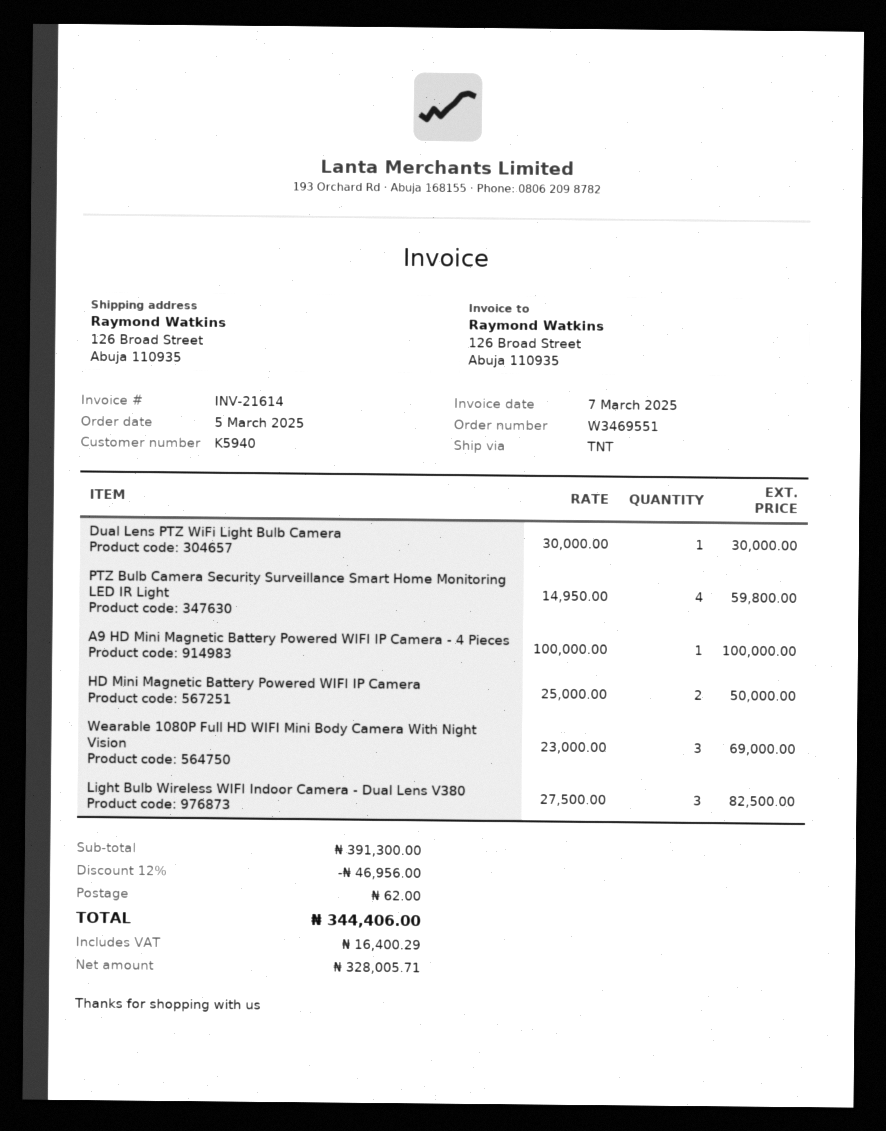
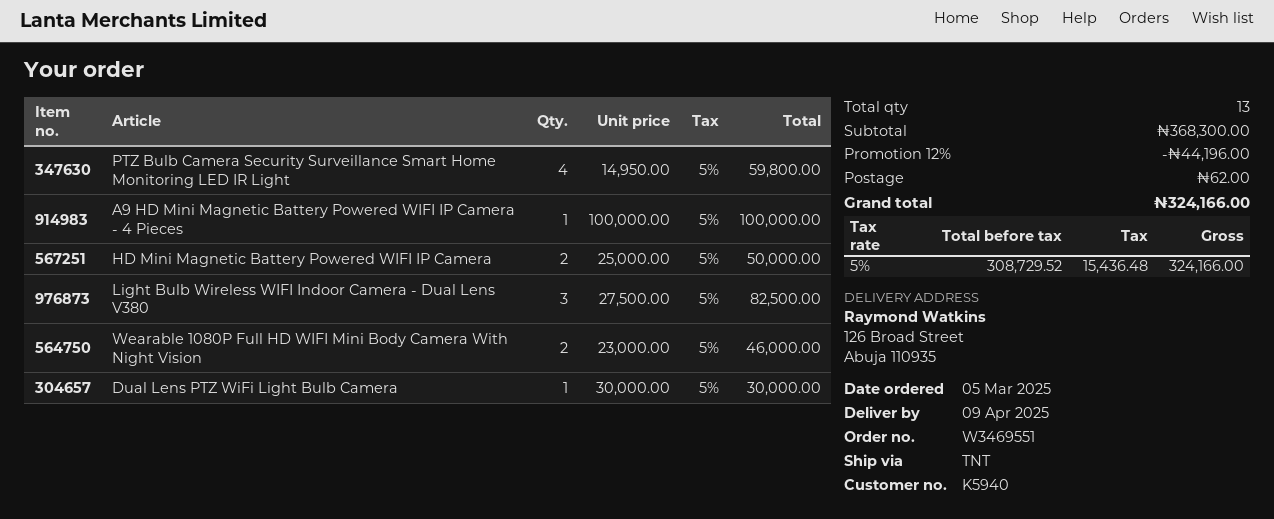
Wearable 1080P Full HD WIFI Mini Body Camera With Night Vision: 3 x 23000.00 = 69000.00 -> 2 x 23000.00 = 46000.00
subtotal: 391300.00 -> 368300.00
discount: 12% = 46956.00 -> 12% = 44196.00
net: 328005.71 -> 308729.52
tax: 16400.29 -> 15436.48
total: 344406.00 -> 324166.00

